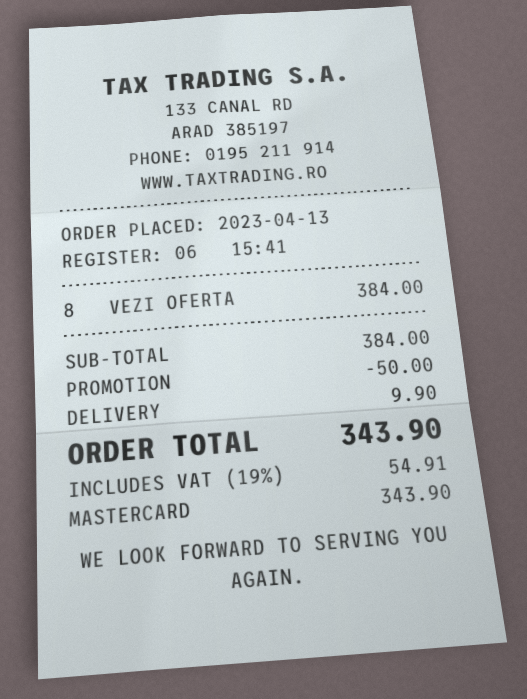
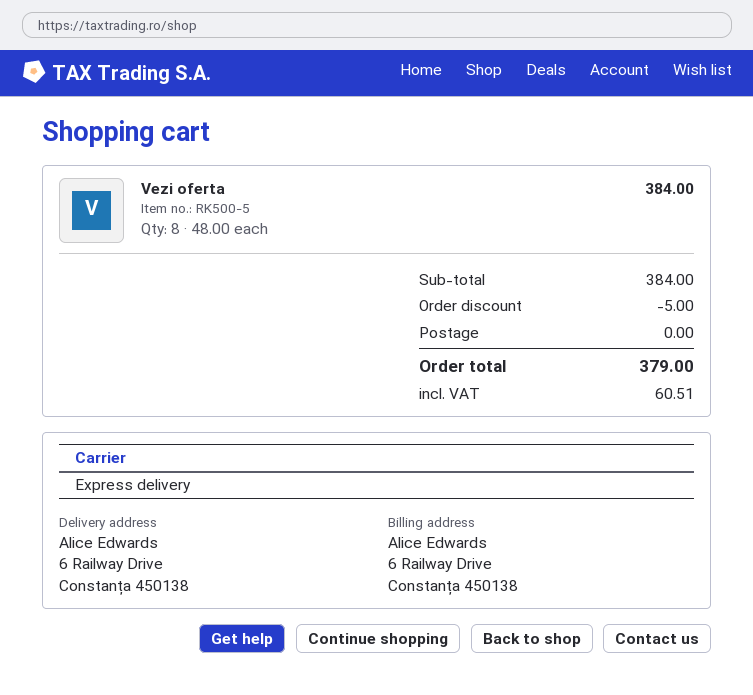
discount: 50.00 -> 5.00
shipping: 9.90 -> 0.00
tax: 54.91 -> 60.51
total: 343.90 -> 379.00

